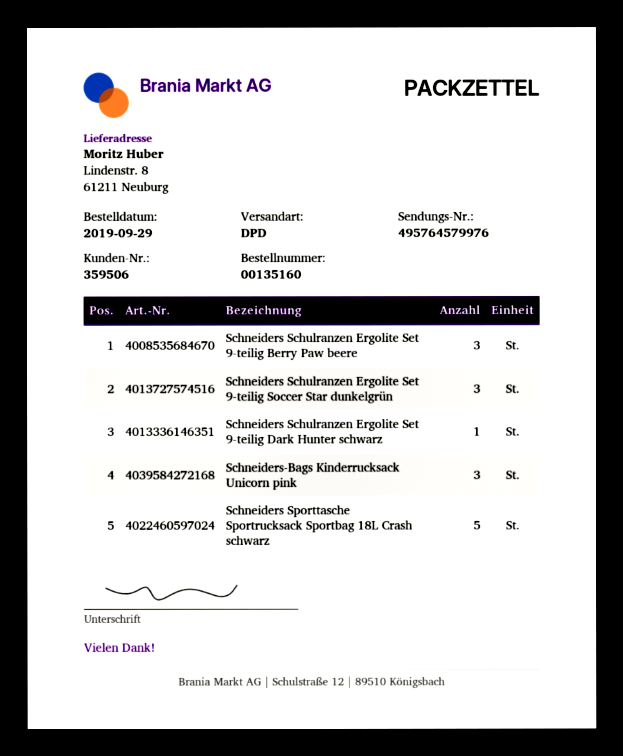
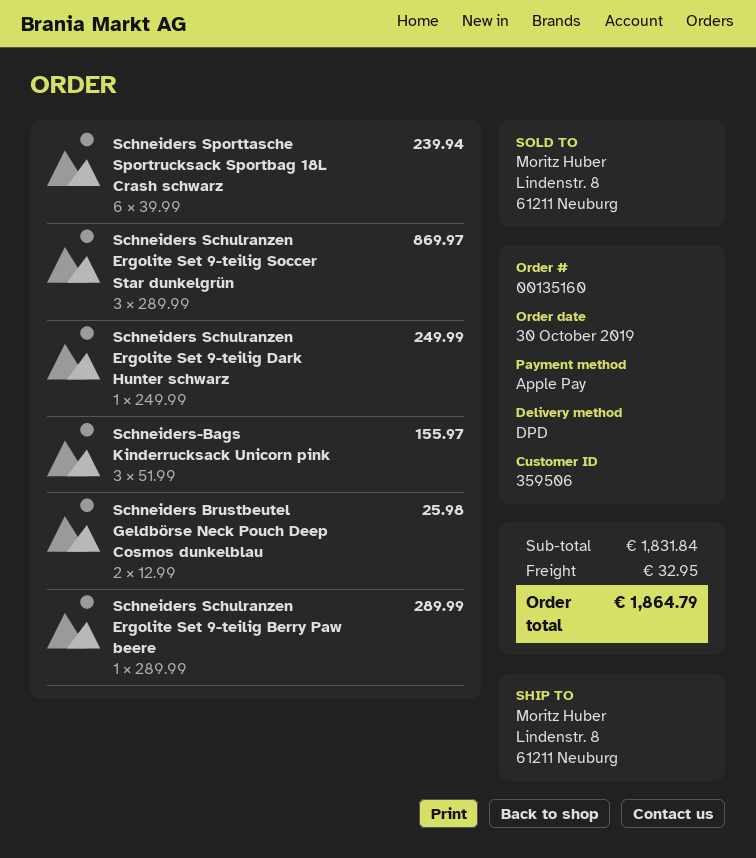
order date: 2019-09-29 -> 2019-10-30
Schneiders Schulranzen Ergolite Set 9-teilig Berry Paw beere: 3 -> 1
Schneiders Sporttasche Sportrucksack Sportbag 18L Crash schwarz: 5 -> 6
Schneiders Brustbeutel Geldbörse Neck Pouch Deep Cosmos dunkelblau: none -> 2

